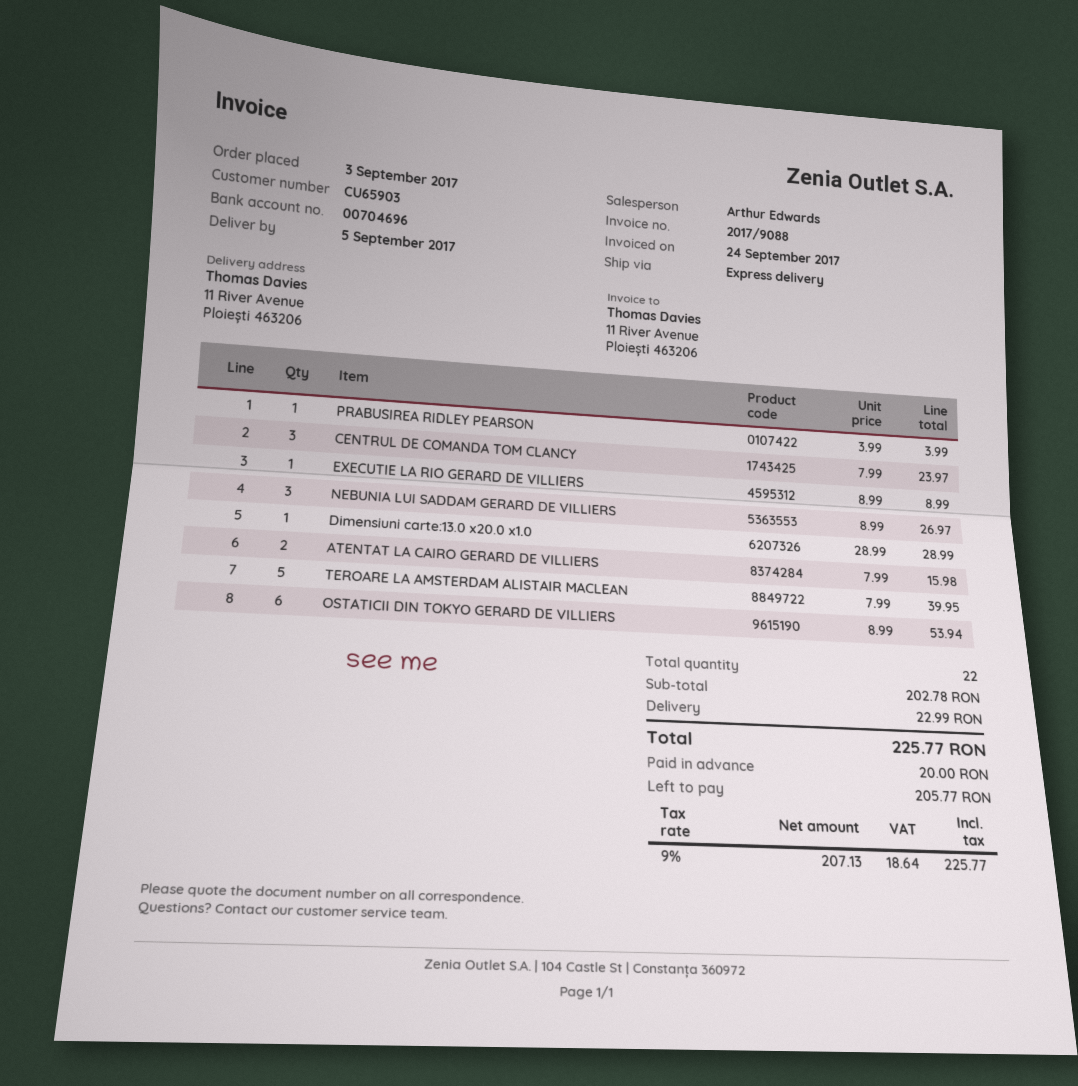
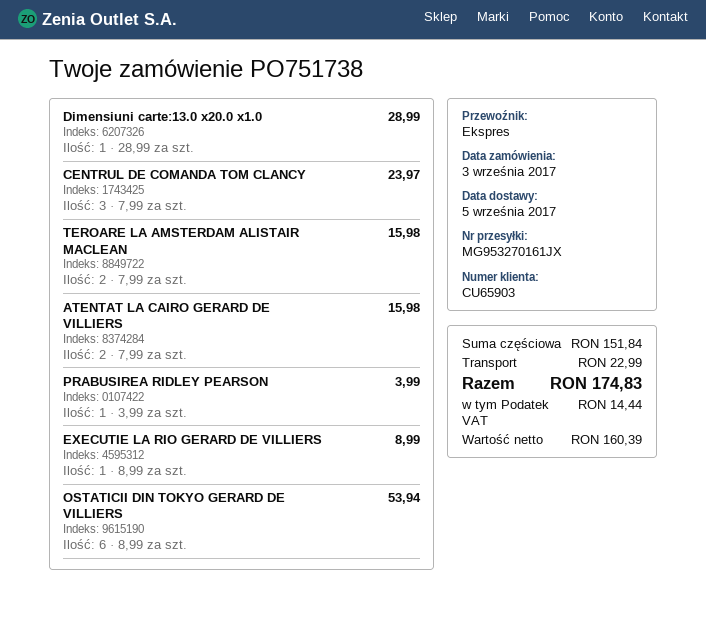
NEBUNIA LUI SADDAM GERARD DE VILLIERS: 3 x 8.99 = 26.97 -> none
TEROARE LA AMSTERDAM ALISTAIR MACLEAN: 5 x 7.99 = 39.95 -> 2 x 7.99 = 15.98
subtotal: 202.78 -> 151.84
net: 207.13 -> 160.39
tax: 18.64 -> 14.44
total: 225.77 -> 174.83

